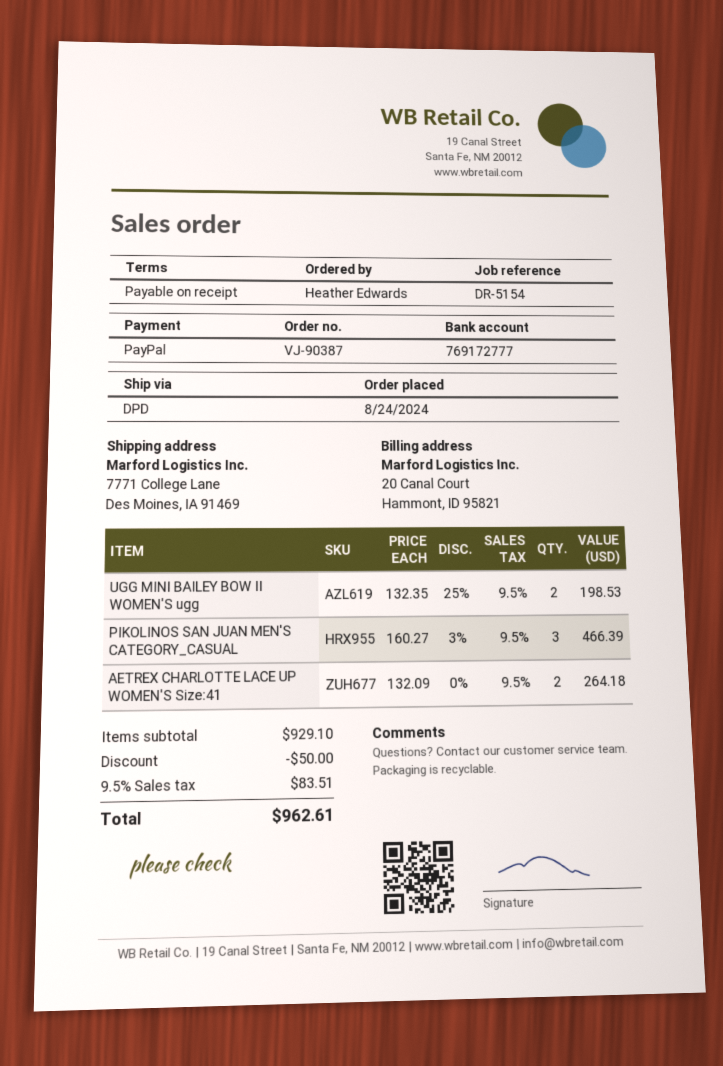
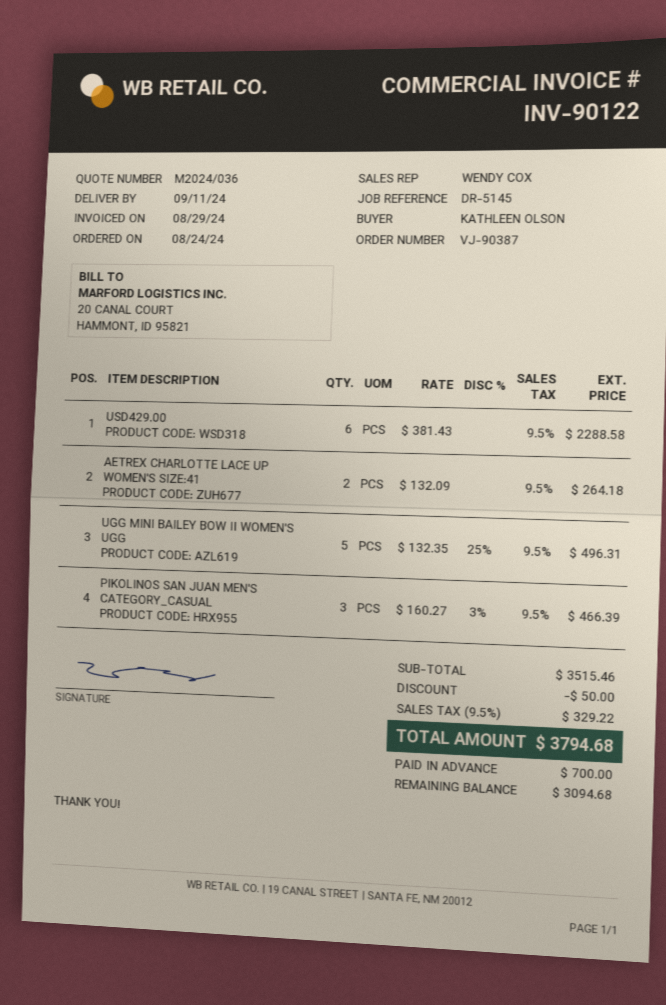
reference: DR-5154 -> DR-5145
ordered by: Heather Edwards -> KATHLEEN OLSON
UGG MINI BAILEY BOW II WOMEN'S ugg: 2 x 132.35 - 25% = 198.53 -> 5 x 132.35 - 25% = 496.31
USD429.00: none -> 6 x 381.43 = 2288.58
subtotal: 929.10 -> 3515.46
tax: 9.5% = 83.51 -> 9.5% = 329.22
total: 962.61 -> 3794.68

